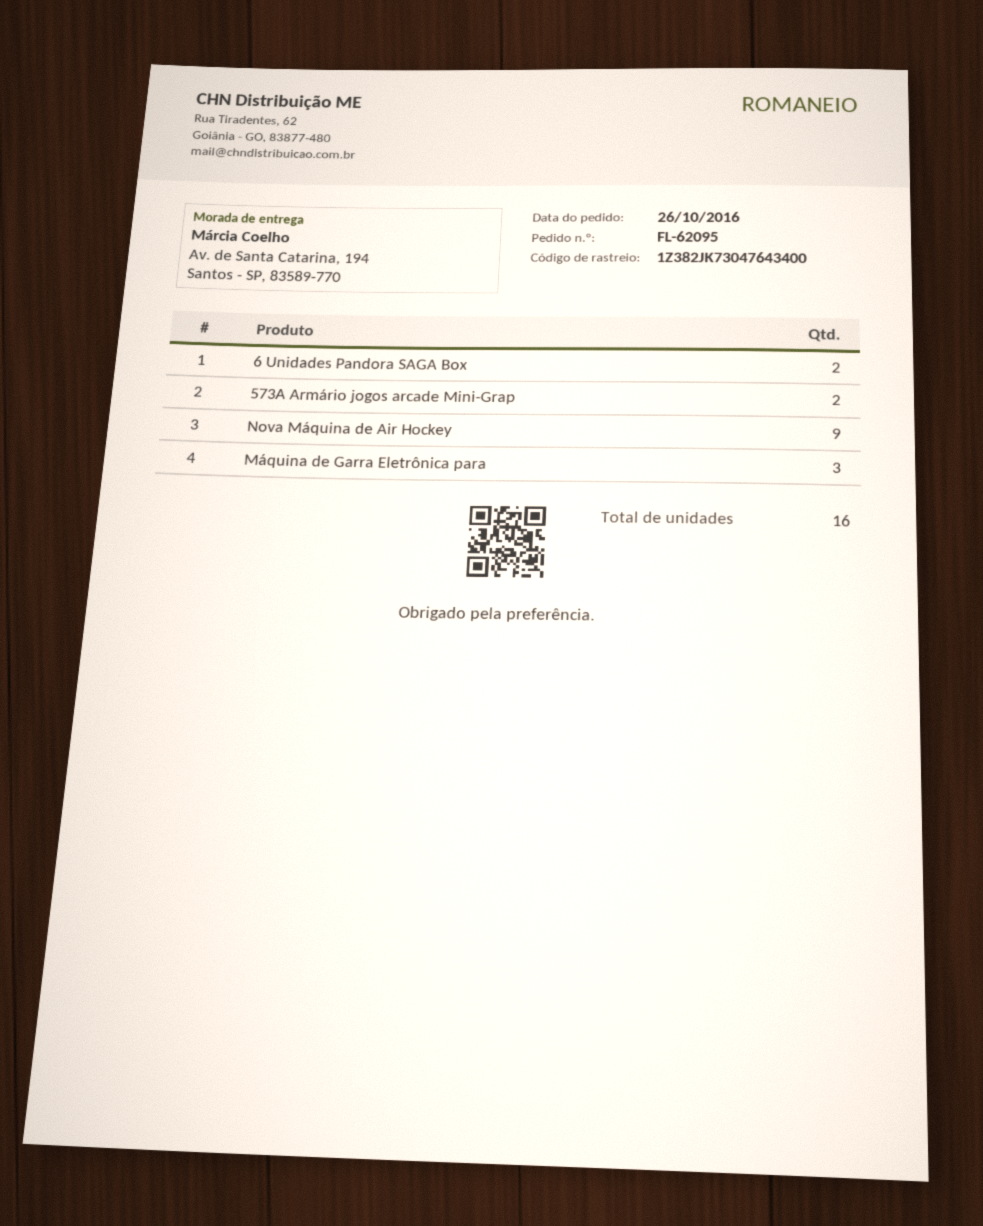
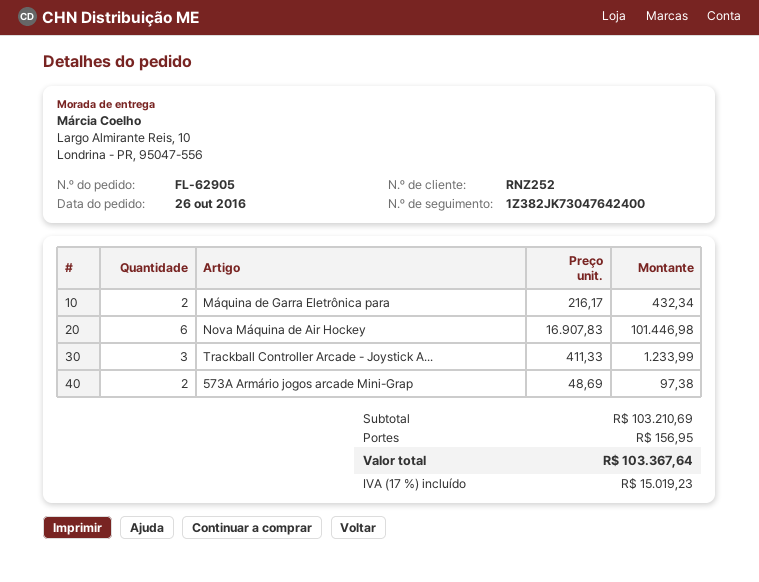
order number: FL-62095 -> FL-62905
tracking number: 1Z382JK73047643400 -> 1Z382JK73047642400
ship to: Av. de Santa Catarina, 194, Santos - SP, 83589-770 -> Largo Almirante Reis, 10, Londrina - PR, 95047-556
6 Unidades Pandora SAGA Box: 2 -> none
Nova Máquina de Air Hockey: 9 -> 6
Máquina de Garra Eletrônica para: 3 -> 2
Trackball Controller Arcade - Joystick A...: none -> 3

